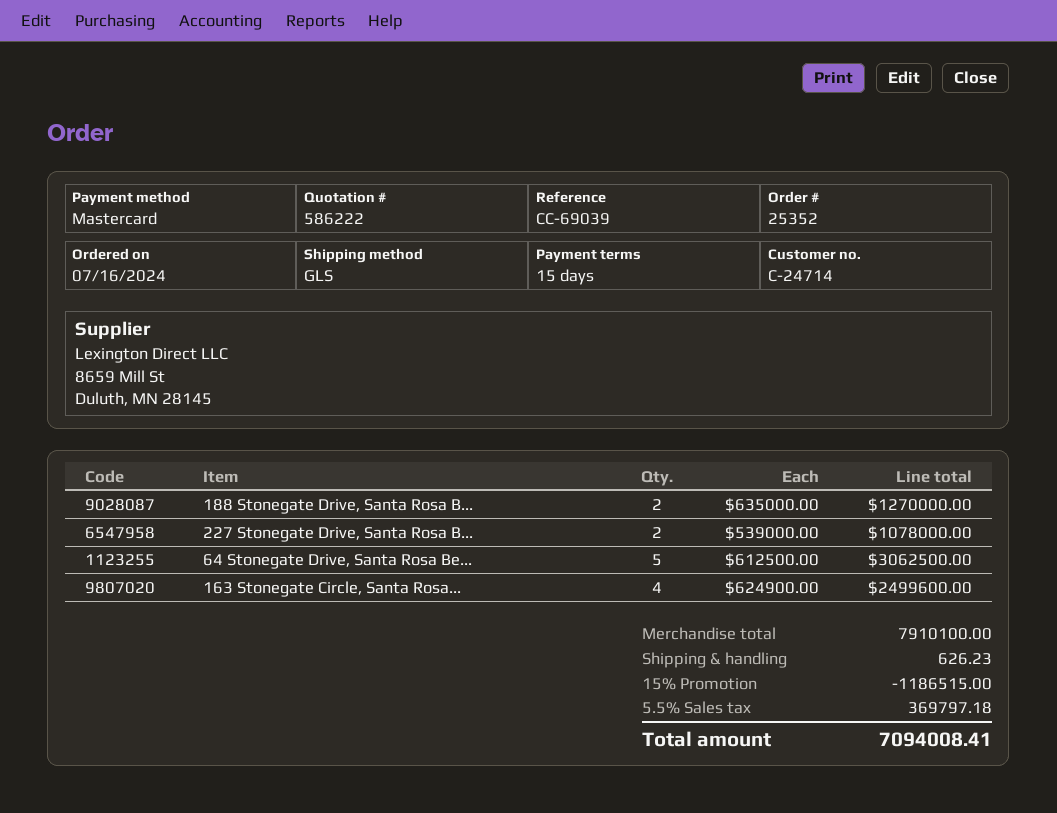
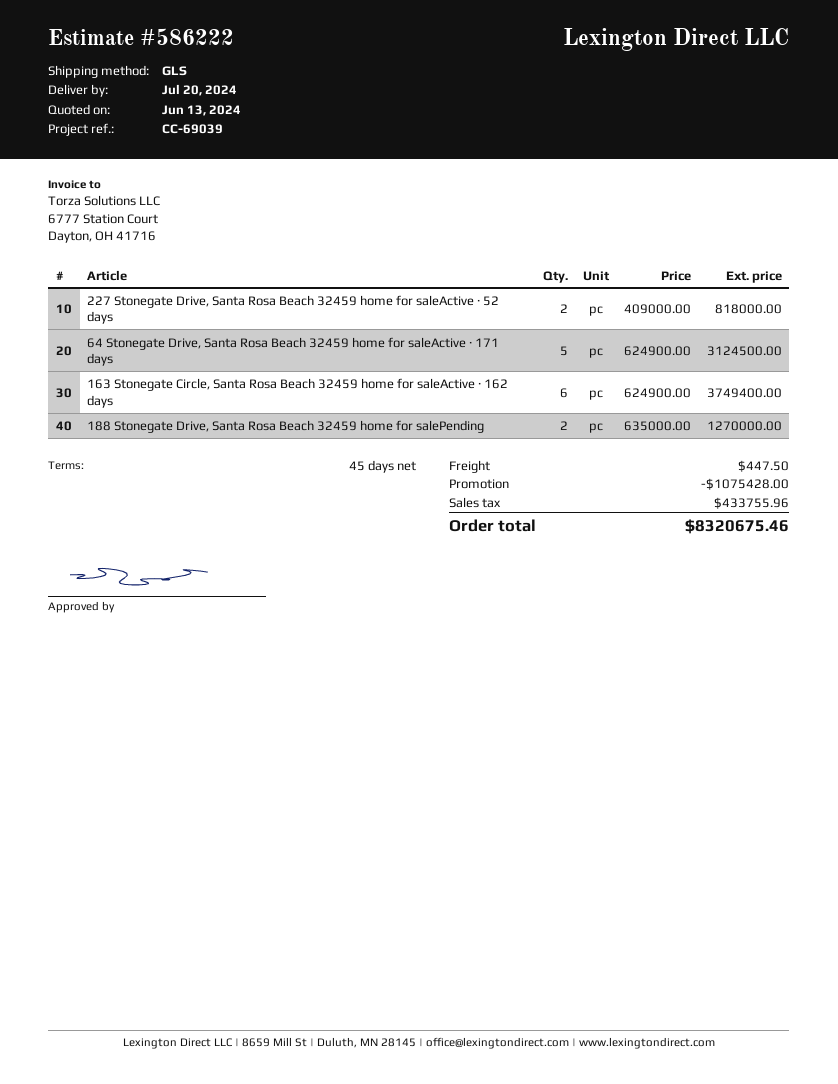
payment terms: 15 days -> 45 days
227 Stonegate Drive, Santa Rosa B...: 2 x 539000.00 = 1078000.00 -> 2 x 409000.00 = 818000.00
64 Stonegate Drive, Santa Rosa Be...: 5 x 612500.00 = 3062500.00 -> 5 x 624900.00 = 3124500.00
163 Stonegate Circle, Santa Rosa...: 4 x 624900.00 = 2499600.00 -> 6 x 624900.00 = 3749400.00
discount: 1186515.00 -> 1075428.00
shipping: 626.23 -> 447.50
tax: 369797.18 -> 433755.96
total: 7094008.41 -> 8320675.46

